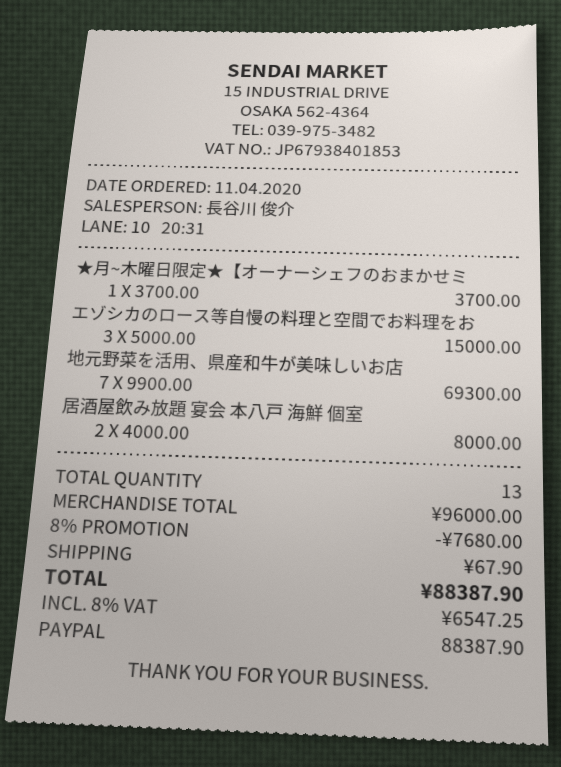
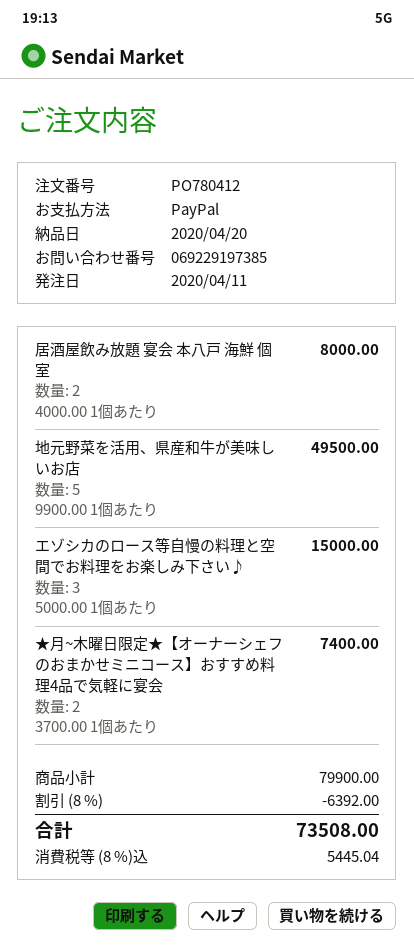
★月~木曜日限定★【オーナーシェフのおまかせミ: 1 x 3700.00 = 3700.00 -> 2 x 3700.00 = 7400.00
地元野菜を活用、県産和牛が美味しいお店: 7 x 9900.00 = 69300.00 -> 5 x 9900.00 = 49500.00
subtotal: 96000.00 -> 79900.00
discount: 8% = 7680.00 -> 8% = 6392.00
shipping: 67.90 -> none
tax: 8% = 6547.25 -> 8% = 5445.04
total: 88387.90 -> 73508.00

